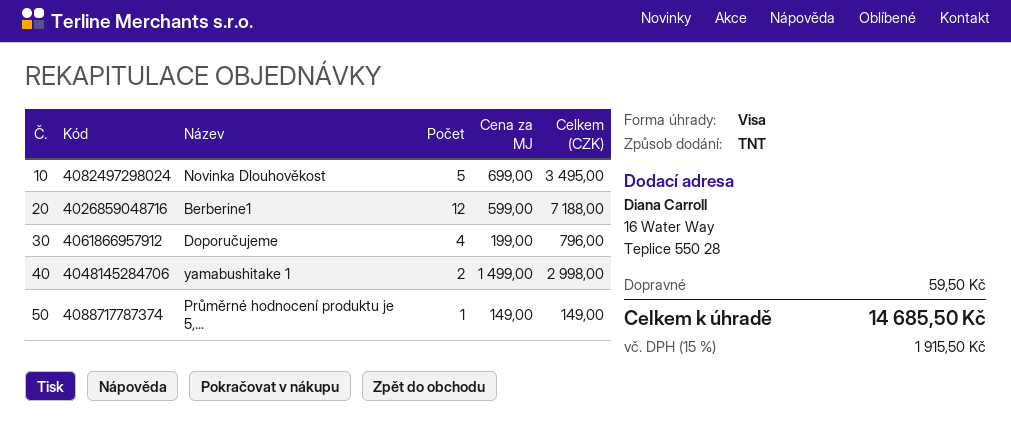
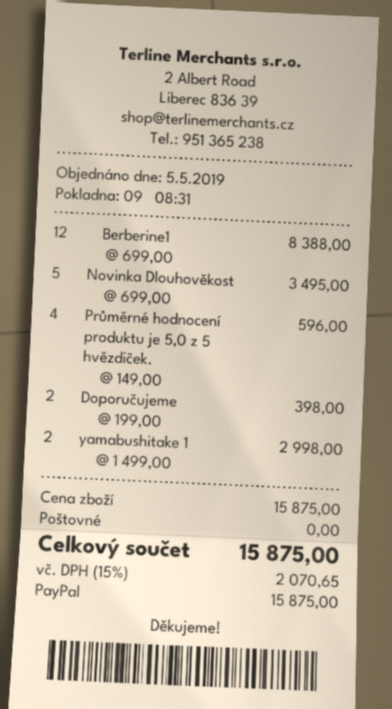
payment method: Visa -> PayPal
Berberine1: 12 x 599.00 = 7188.00 -> 12 x 699.00 = 8388.00
Doporučujeme: 4 x 199.00 = 796.00 -> 2 x 199.00 = 398.00
Průměrné hodnocení produktu je 5,...: 1 x 149.00 = 149.00 -> 4 x 149.00 = 596.00
shipping: 59.50 -> 0.00
tax: 15% = 1915.50 -> 15% = 2070.65
total: 14685.50 -> 15875.00

